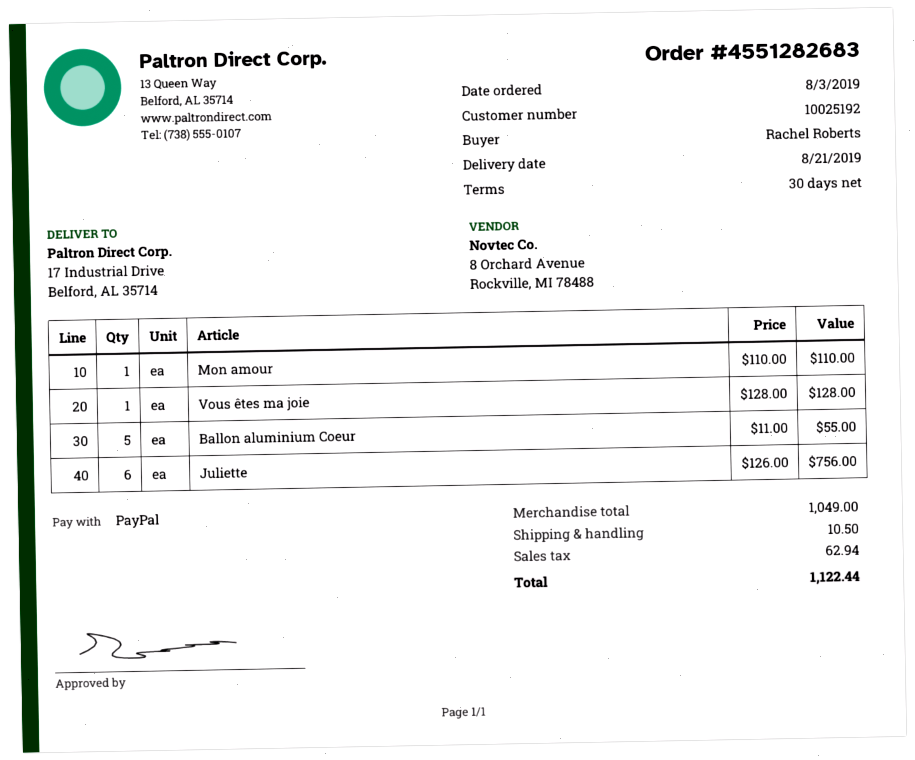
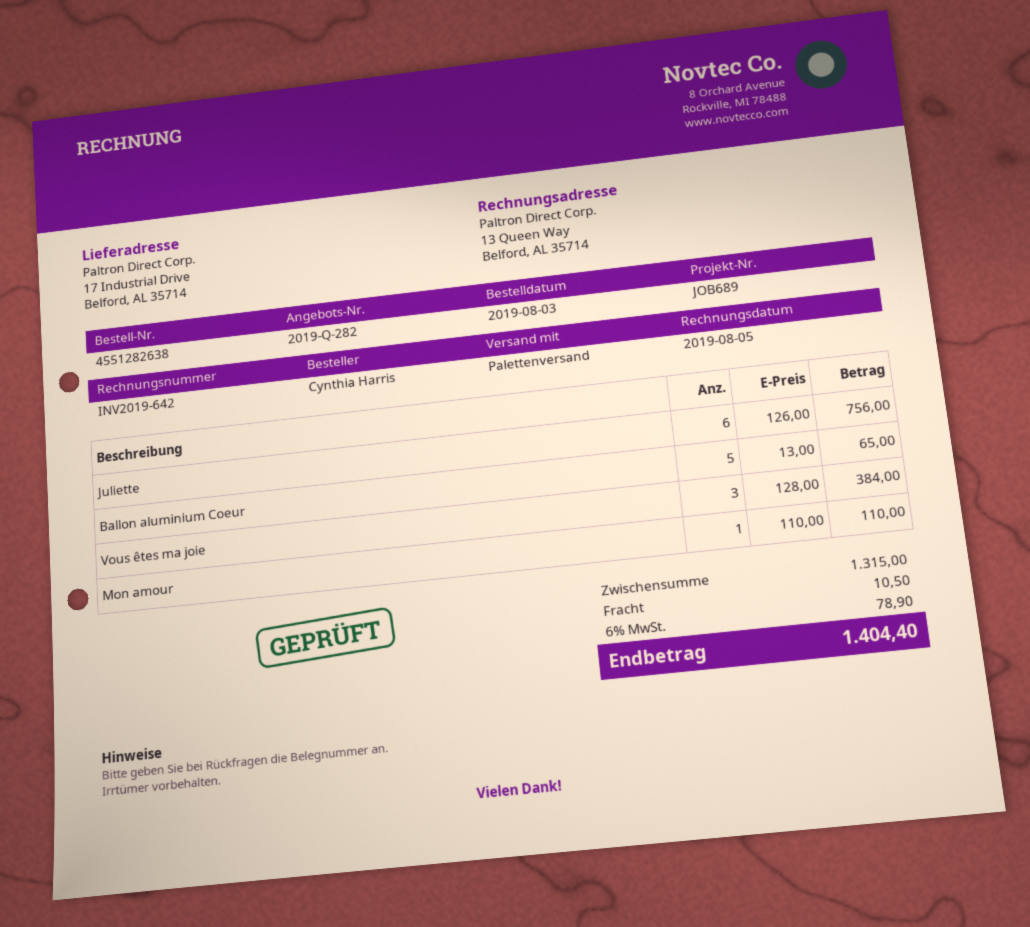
order number: 4551282683 -> 4551282638
ordered by: Rachel Roberts -> Cynthia Harris
Vous êtes ma joie: 1 x 128.00 = 128.00 -> 3 x 128.00 = 384.00
Ballon aluminium Coeur: 5 x 11.00 = 55.00 -> 5 x 13.00 = 65.00
subtotal: 1049.00 -> 1315.00
tax: 62.94 -> 78.90
total: 1122.44 -> 1404.40

